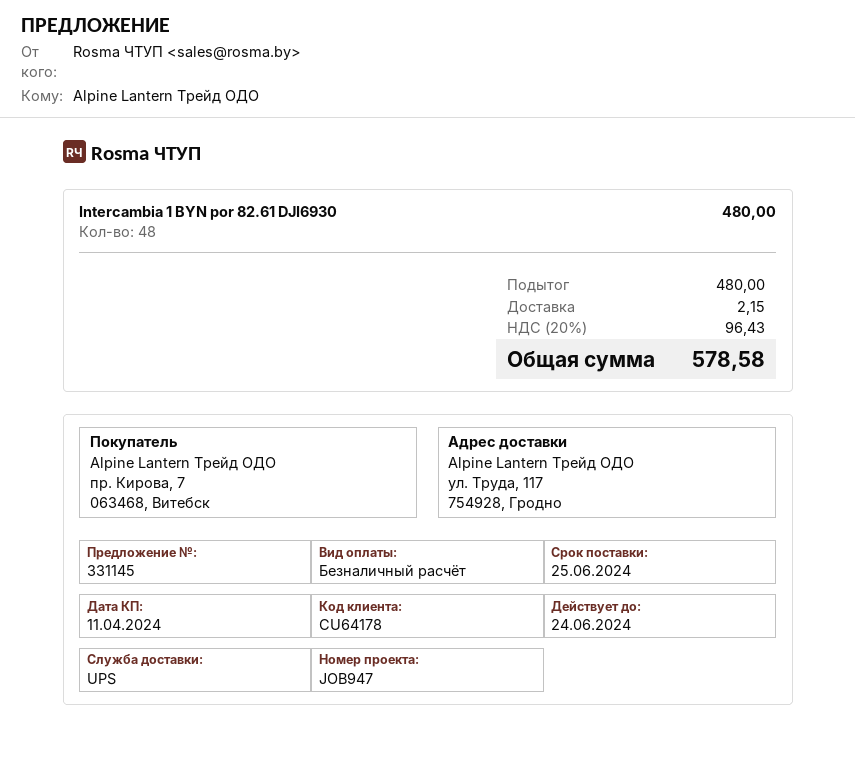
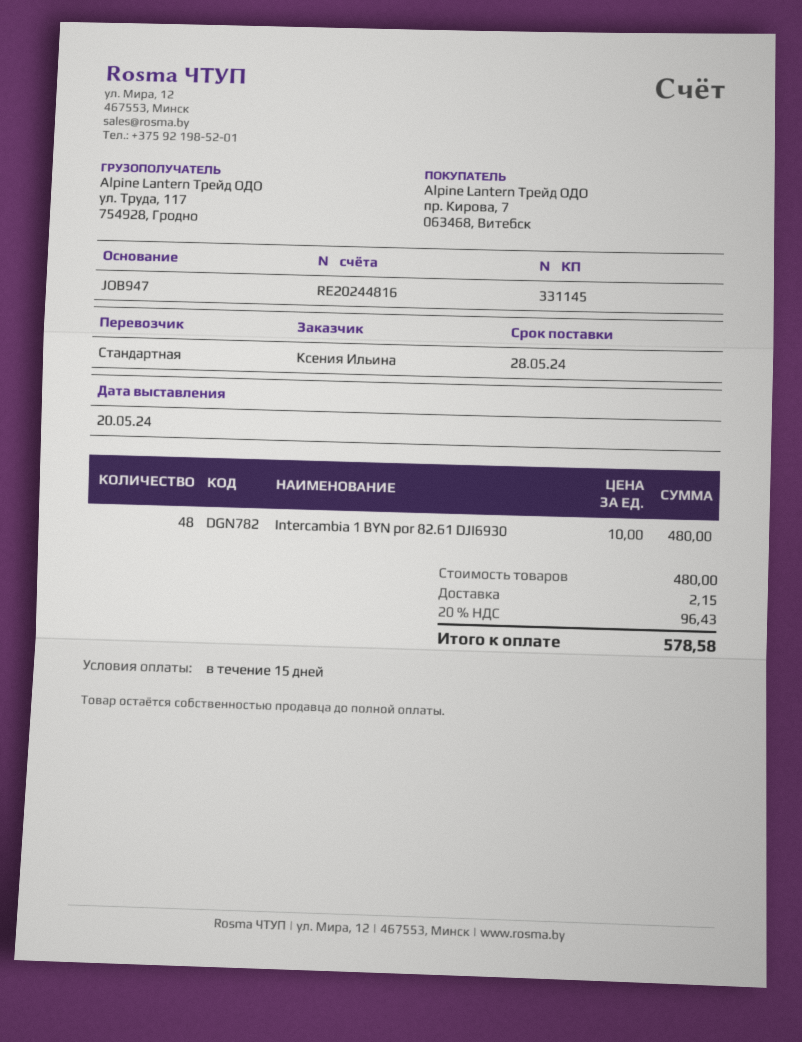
delivery date: 2024-06-25 -> 2024-05-28
shipping method: UPS -> standard

